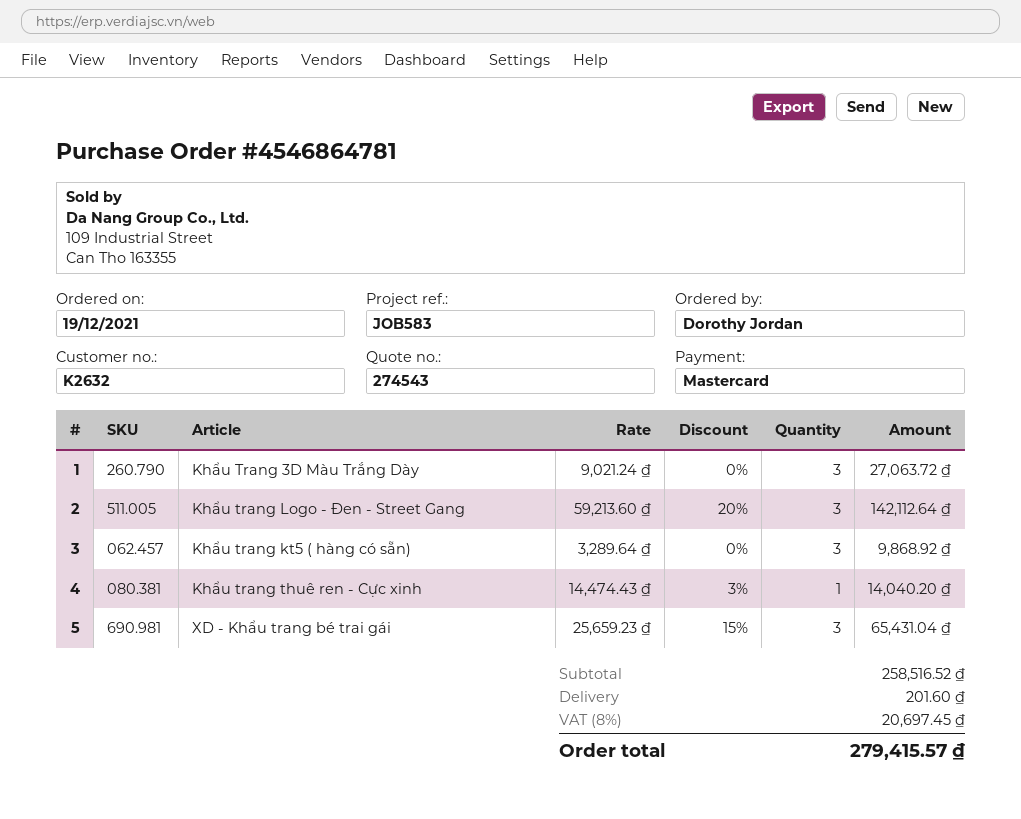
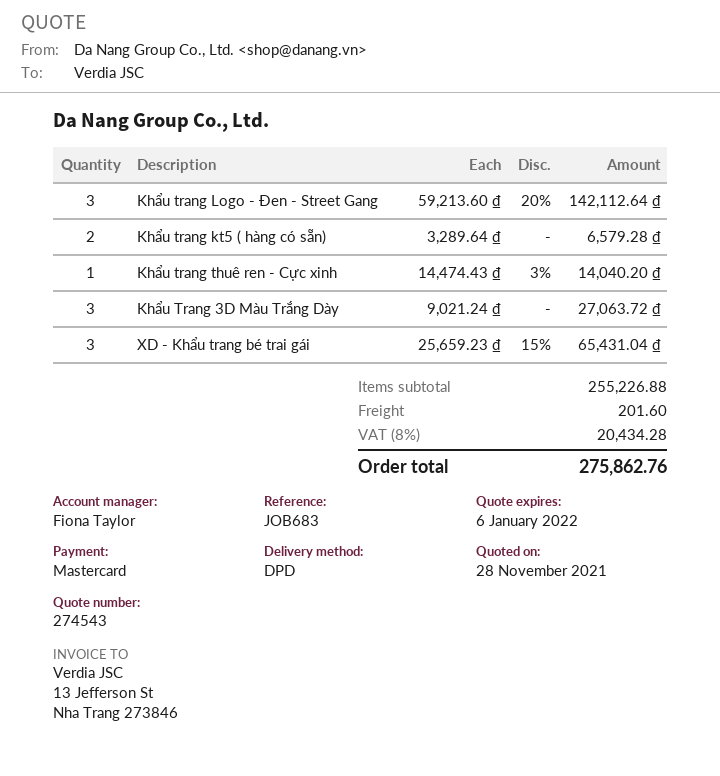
reference: JOB583 -> JOB683
Khẩu trang kt5 ( hàng có sẵn): 3 x 3289.64 = 9868.92 -> 2 x 3289.64 = 6579.28
subtotal: 258516.52 -> 255226.88
tax: 8% = 20697.45 -> 8% = 20434.28
total: 279415.57 -> 275862.76

